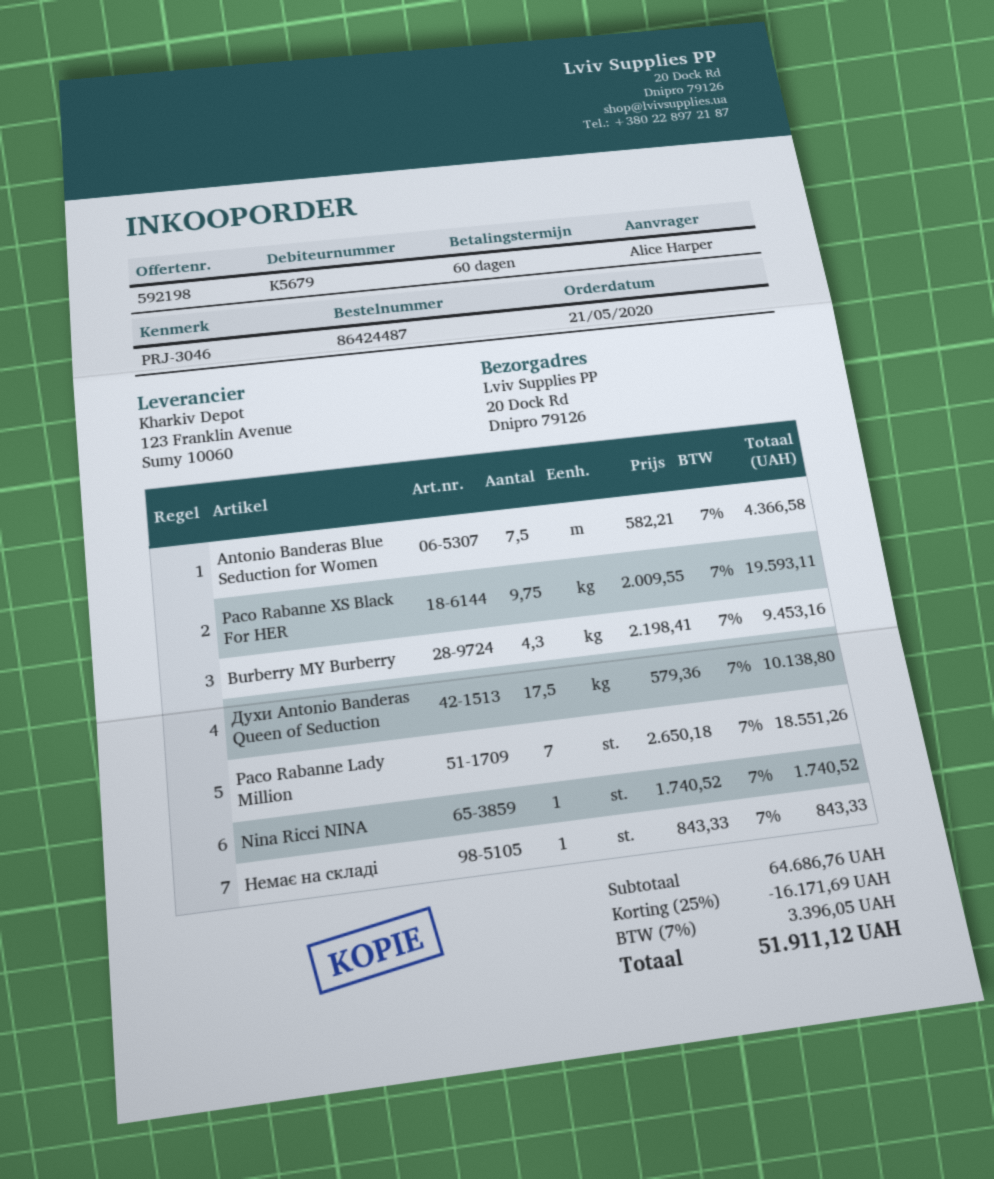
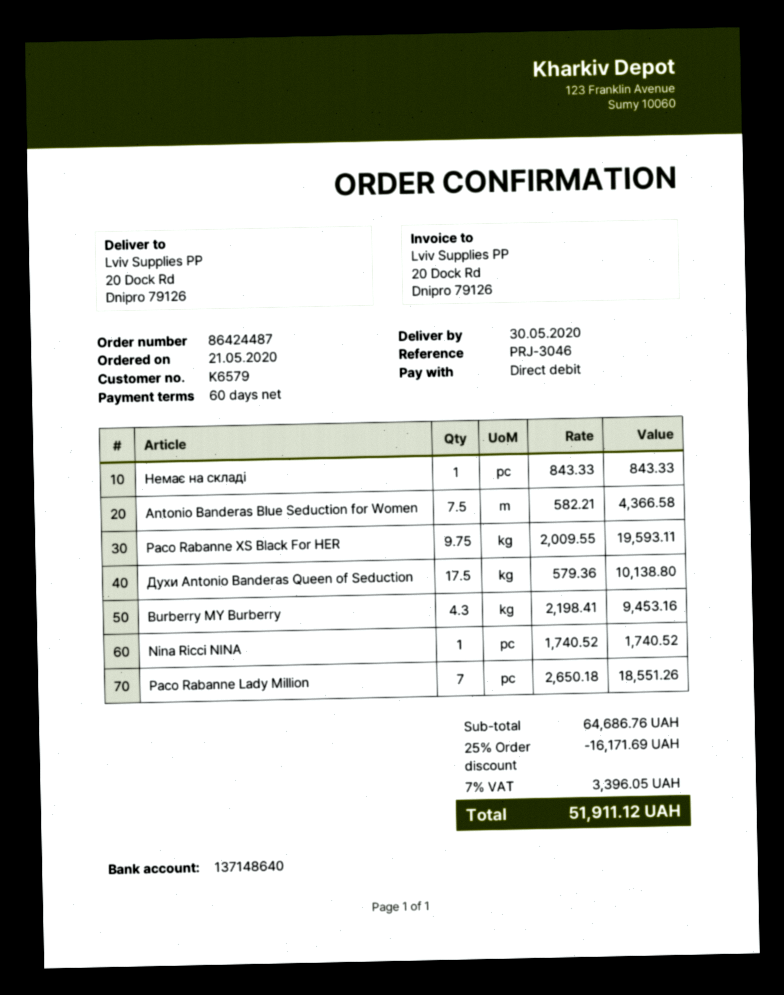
customer number: K5679 -> K6579

